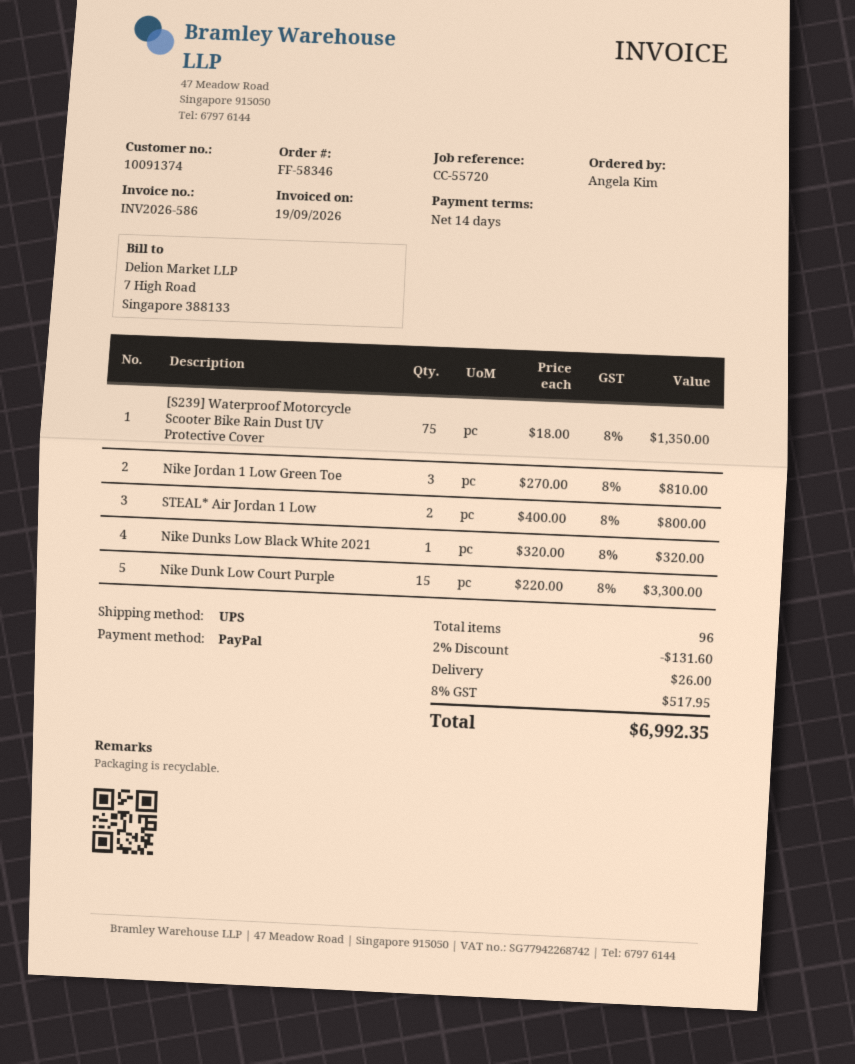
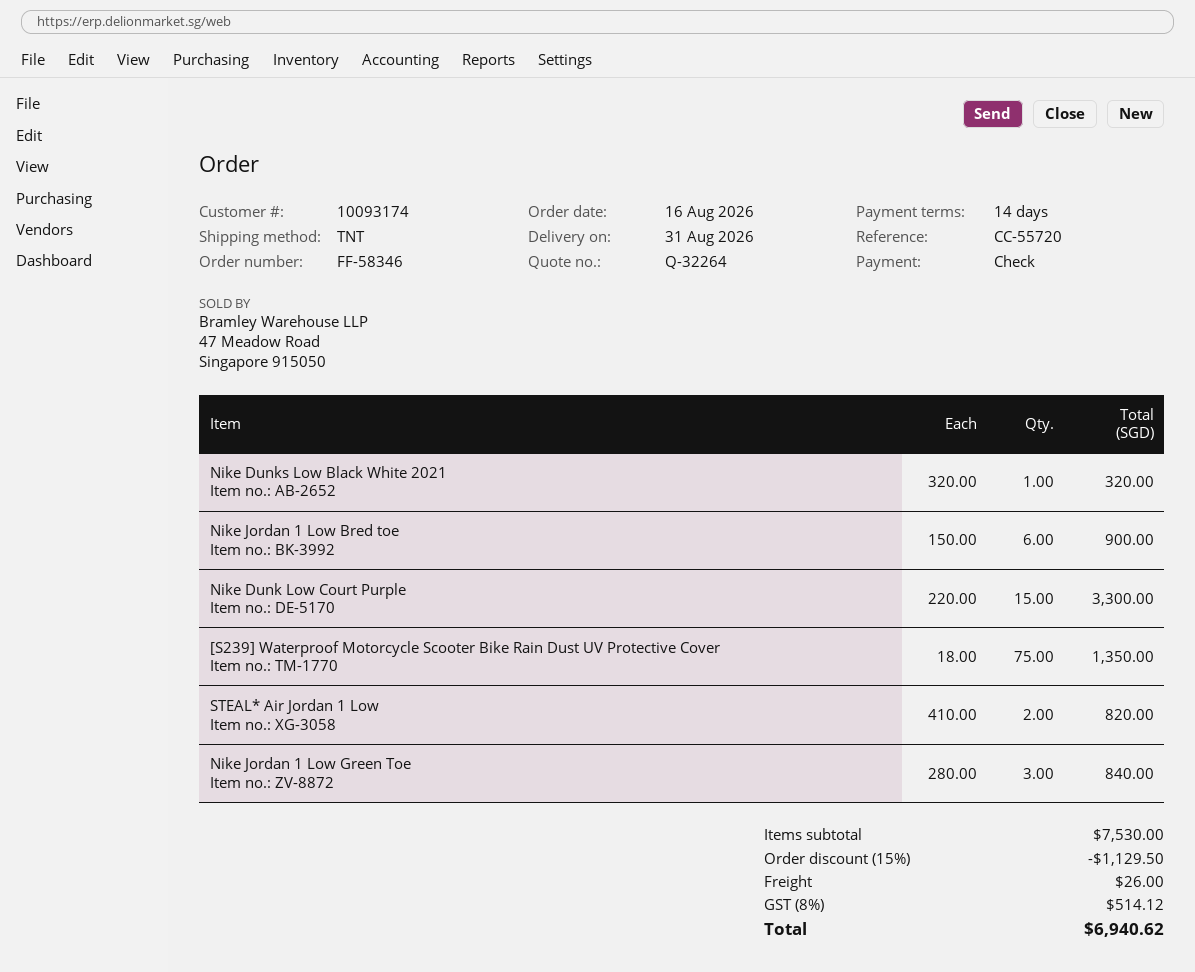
customer number: 10091374 -> 10093174
payment method: PayPal -> cheque
shipping method: UPS -> TNT
Nike Jordan 1 Low Green Toe: 3 x 270.00 = 810.00 -> 3 x 280.00 = 840.00
STEAL* Air Jordan 1 Low: 2 x 400.00 = 800.00 -> 2 x 410.00 = 820.00
Nike Jordan 1 Low Bred toe: none -> 6 x 150.00 = 900.00
discount: 2% = 131.60 -> 15% = 1129.50
tax: 8% = 517.95 -> 8% = 514.12
total: 6992.35 -> 6940.62

